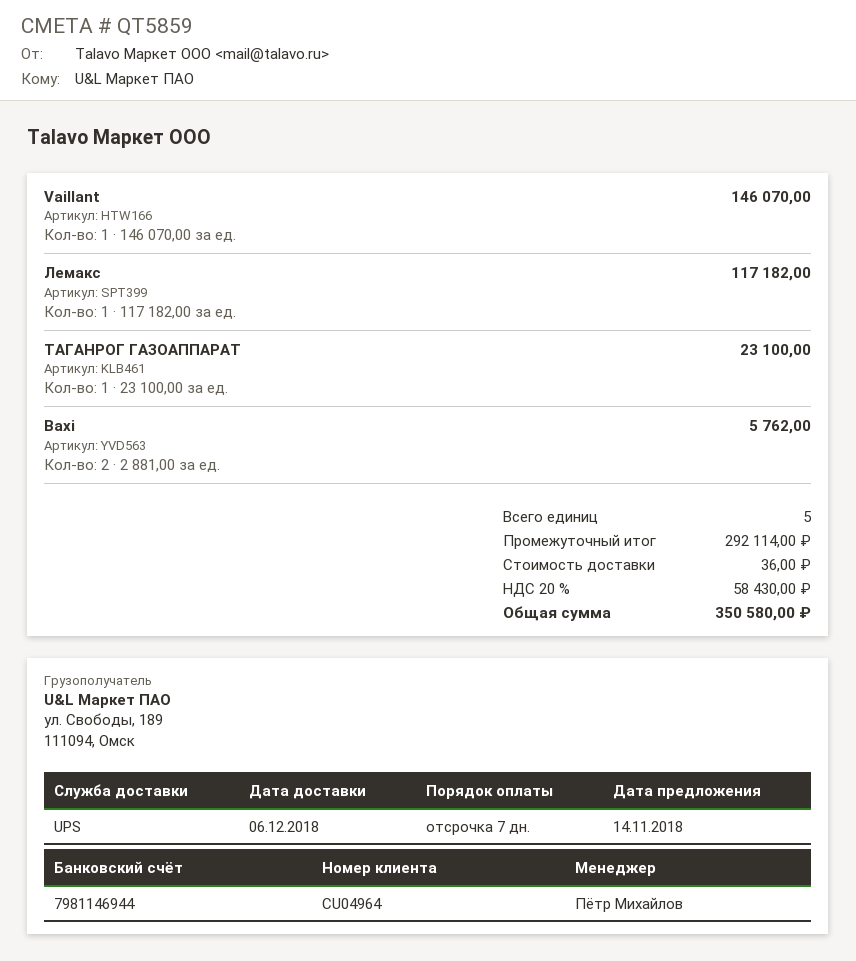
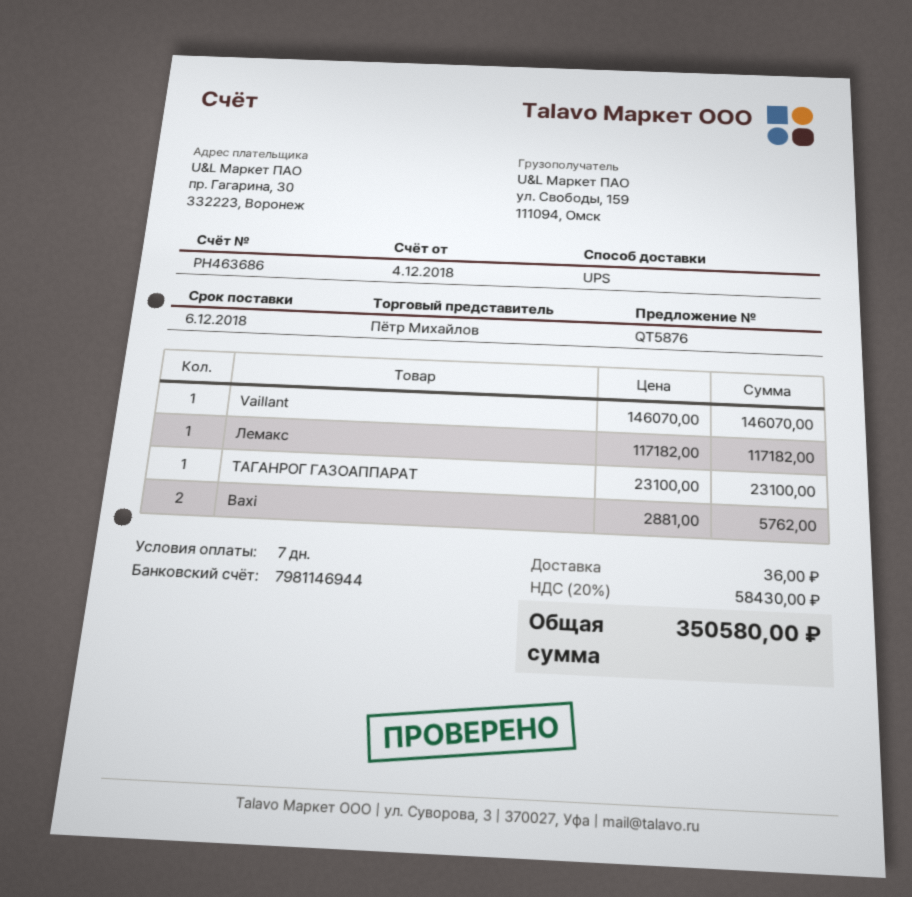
quote number: QT5859 -> QT5876
ship to: ул. Свободы, 189, 111094, Омск -> ул. Свободы, 159, 111094, Омск

